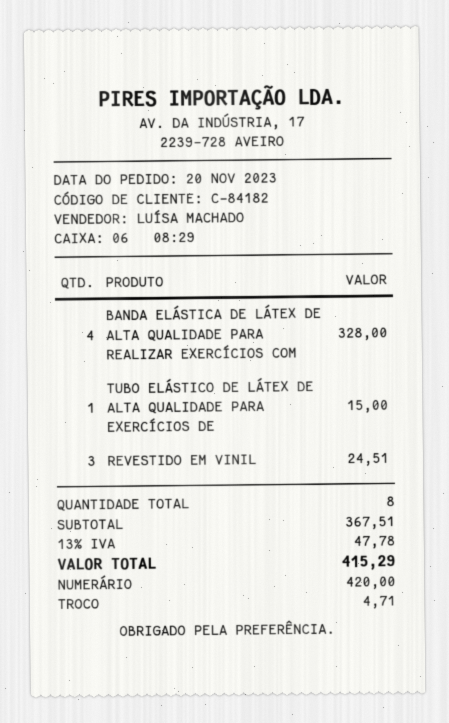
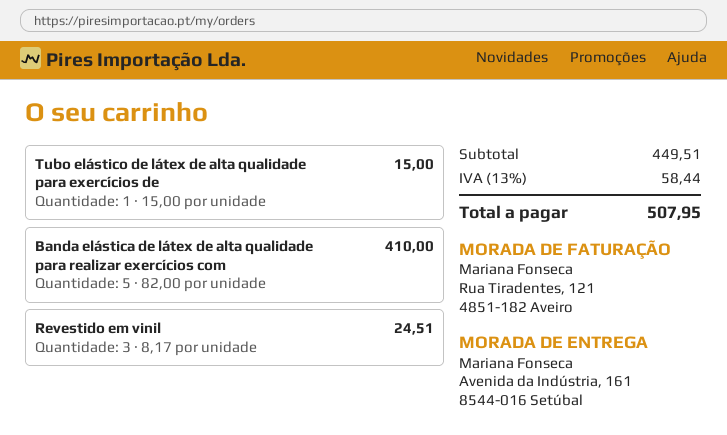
BANDA ELÁSTICA DE LÁTEX DE ALTA QUALIDADE PARA REALIZAR EXERCÍCIOS COM: 4 for 328.00 -> 5 for 410.00
subtotal: 367.51 -> 449.51
tax: 13% = 47.78 -> 13% = 58.44
total: 415.29 -> 507.95

